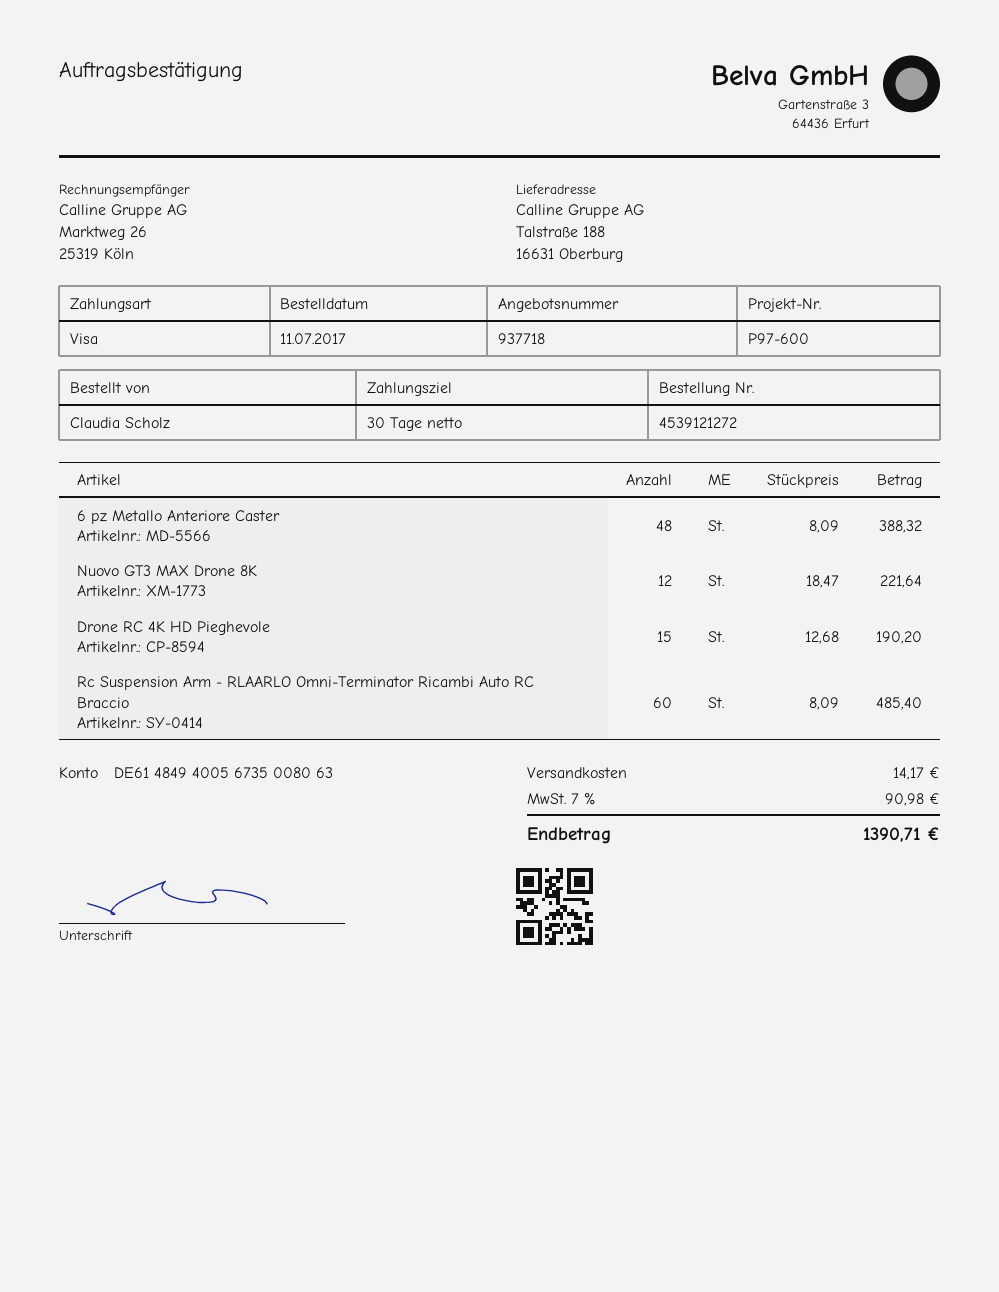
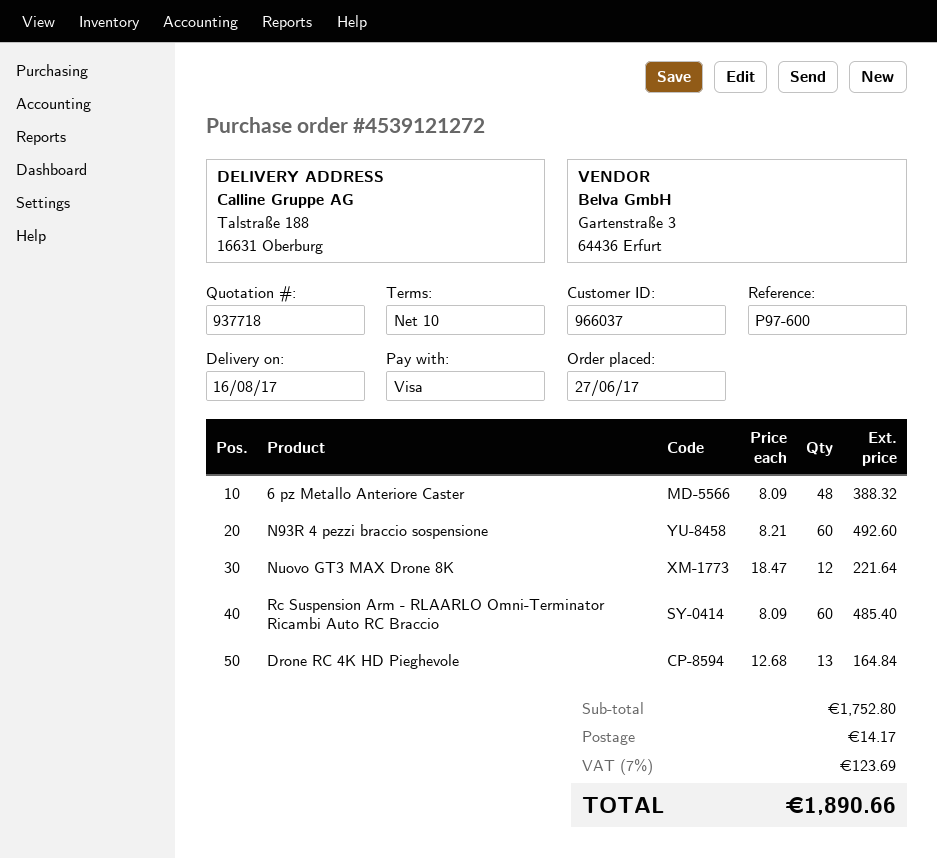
order date: 2017-07-11 -> 2017-06-27
payment terms: 30 days -> 10 days
Drone RC 4K HD Pieghevole: 15 x 12.68 = 190.20 -> 13 x 12.68 = 164.84
N93R 4 pezzi braccio sospensione: none -> 60 x 8.21 = 492.60
tax: 7% = 90.98 -> 7% = 123.69
total: 1390.71 -> 1890.66

